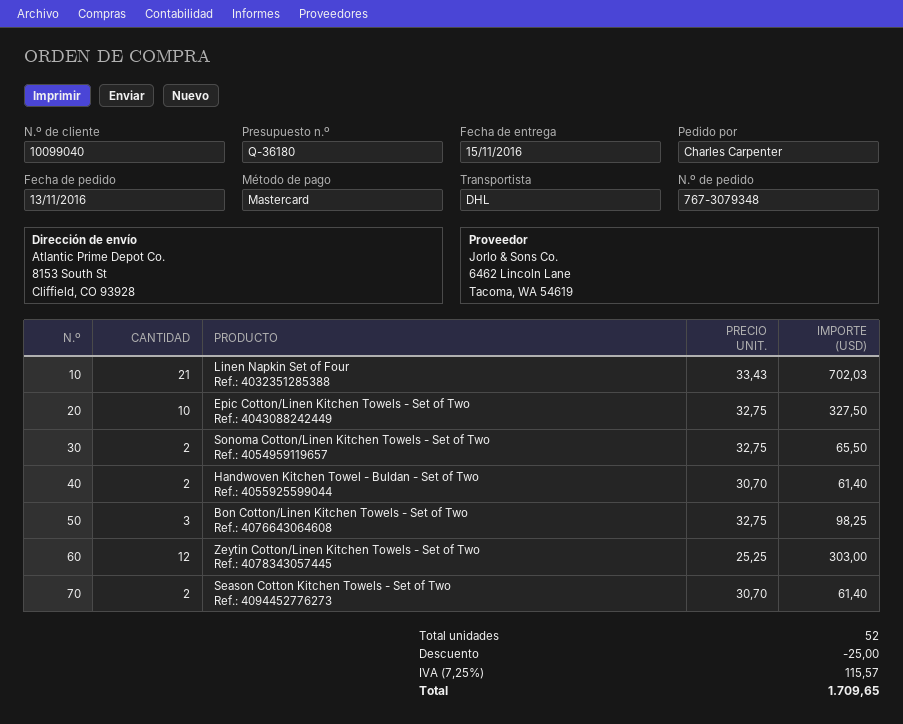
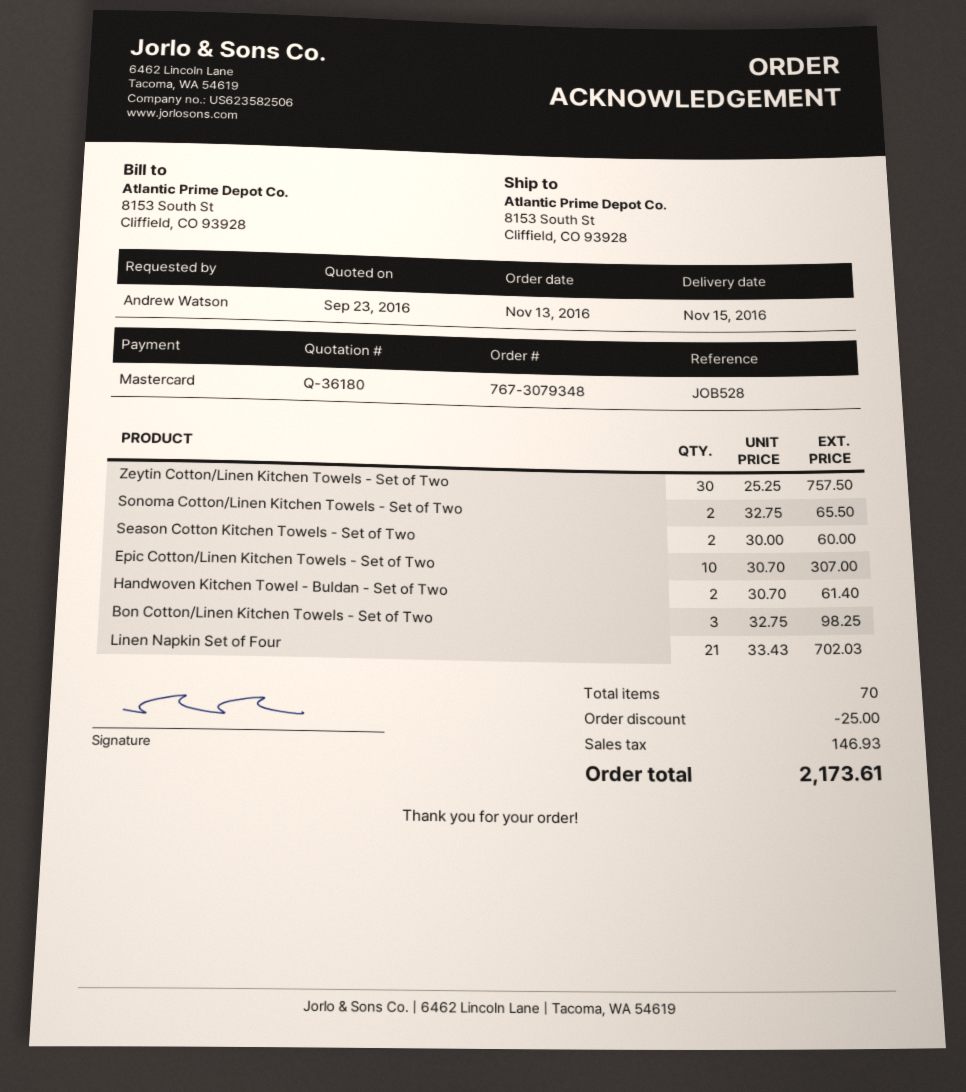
ordered by: Charles Carpenter -> Andrew Watson
Epic Cotton/Linen Kitchen Towels - Set of Two: 10 x 32.75 = 327.50 -> 10 x 30.70 = 307.00
Zeytin Cotton/Linen Kitchen Towels - Set of Two: 12 x 25.25 = 303.00 -> 30 x 25.25 = 757.50
Season Cotton Kitchen Towels - Set of Two: 2 x 30.70 = 61.40 -> 2 x 30.00 = 60.00
total quantity: 52 -> 70
tax: 115.57 -> 146.93
total: 1709.65 -> 2173.61

